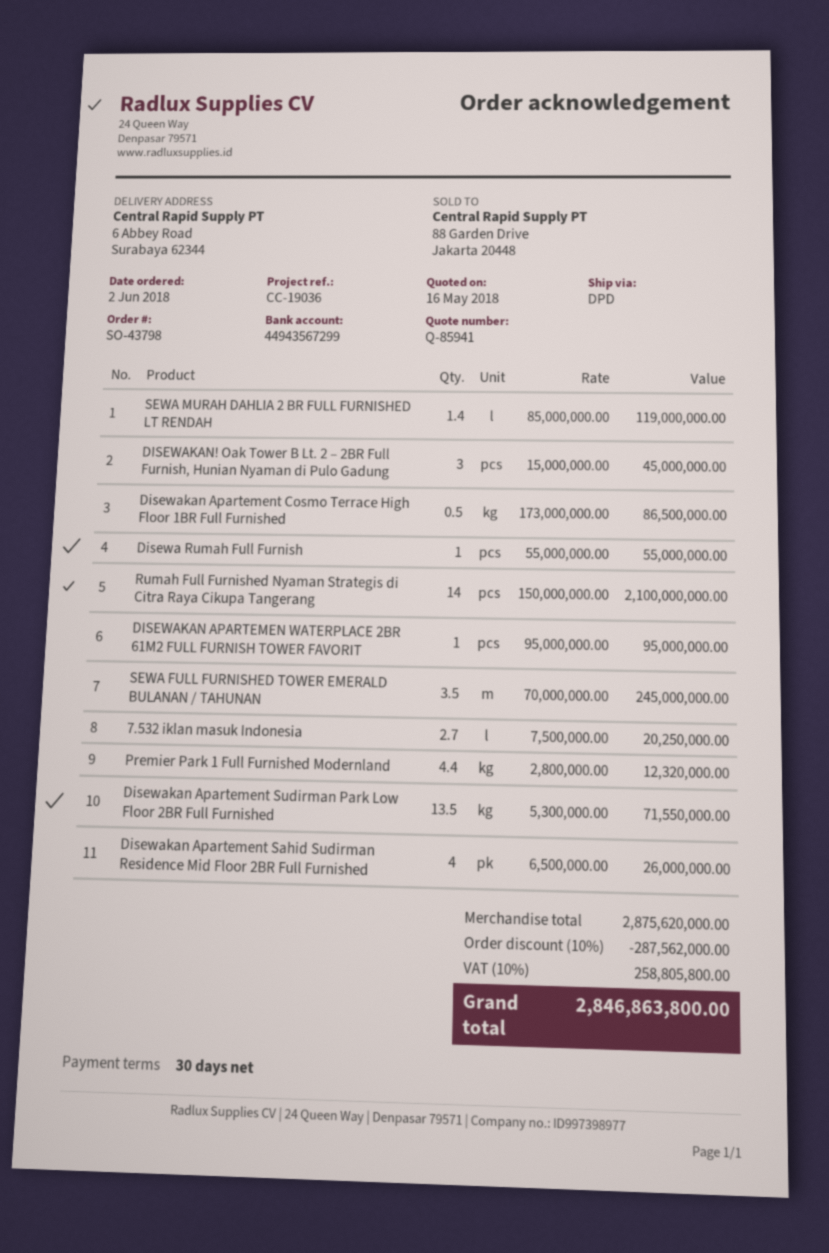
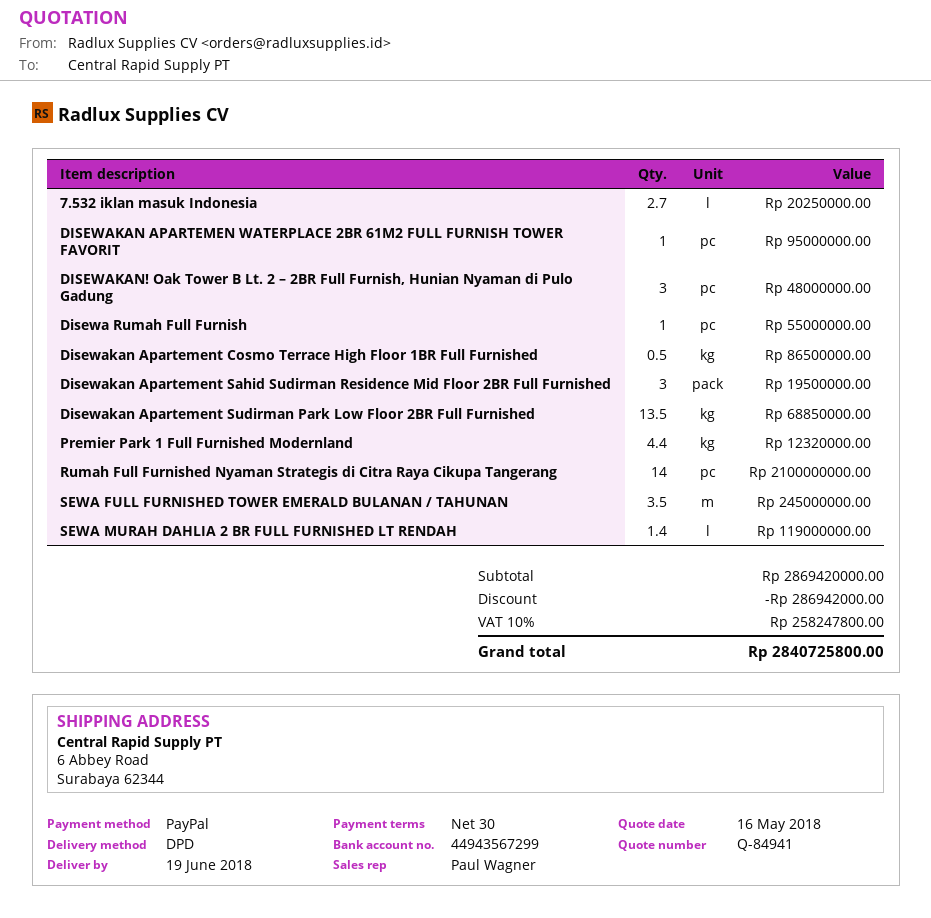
quote number: Q-85941 -> Q-84941
DISEWAKAN! Oak Tower B Lt. 2 – 2BR Full Furnish, Hunian Nyaman di Pulo Gadung: 3 for 45000000.00 -> 3 for 48000000.00
Disewakan Apartement Sudirman Park Low Floor 2BR Full Furnished: 13.5 for 71550000.00 -> 13.5 for 68850000.00
Disewakan Apartement Sahid Sudirman Residence Mid Floor 2BR Full Furnished: 4 for 26000000.00 -> 3 for 19500000.00
subtotal: 2875620000.00 -> 2869420000.00
discount: 287562000.00 -> 286942000.00
tax: 10% = 258805800.00 -> 10% = 258247800.00
total: 2846863800.00 -> 2840725800.00

